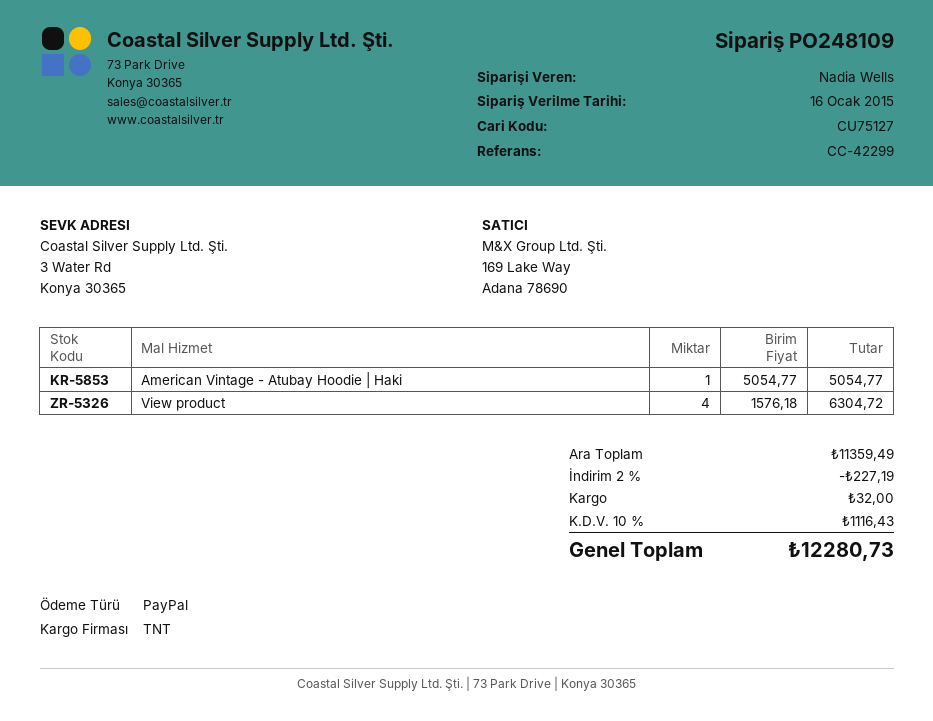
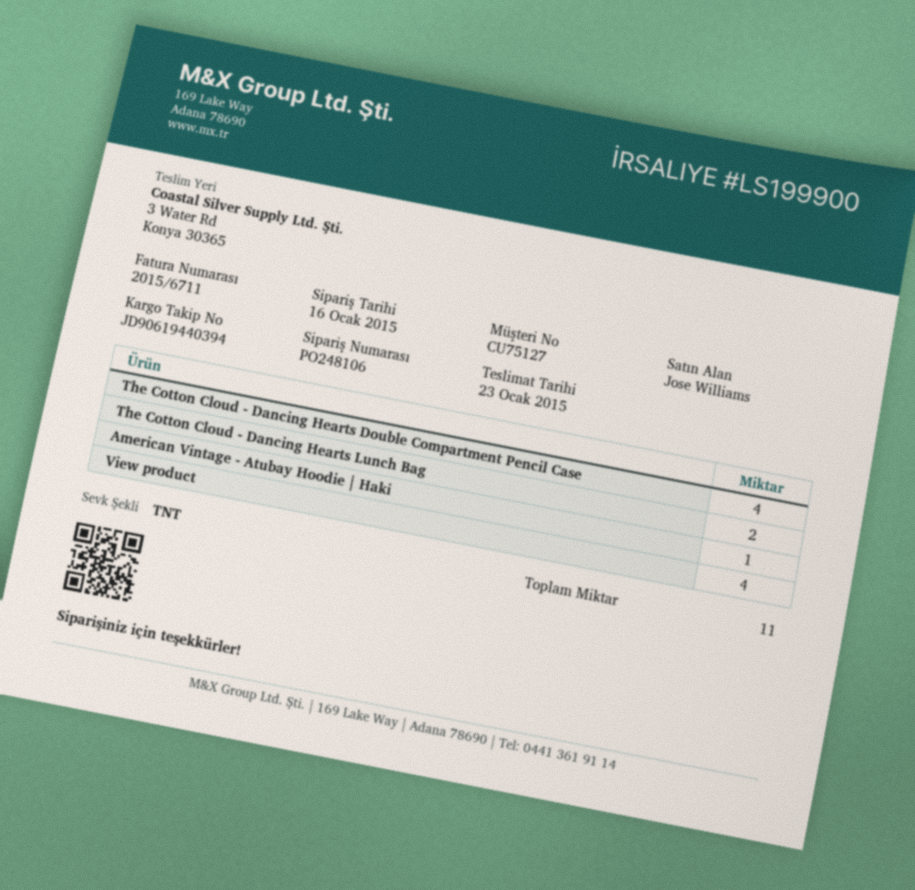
order number: PO248109 -> PO248106
ordered by: Nadia Wells -> Jose Williams
The Cotton Cloud - Dancing Hearts Double Compartment Pencil Case: none -> 4
The Cotton Cloud - Dancing Hearts Lunch Bag: none -> 2

